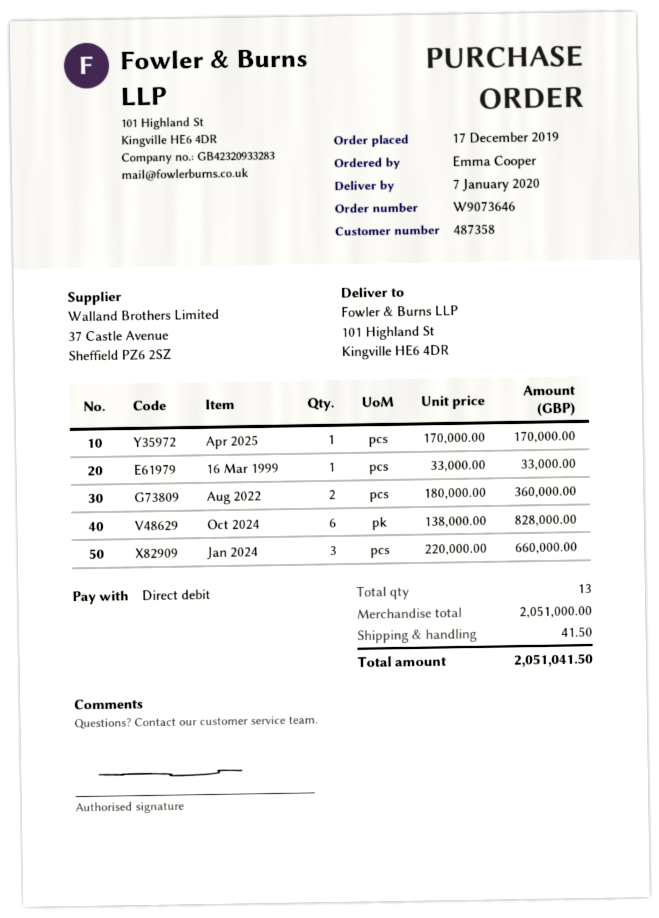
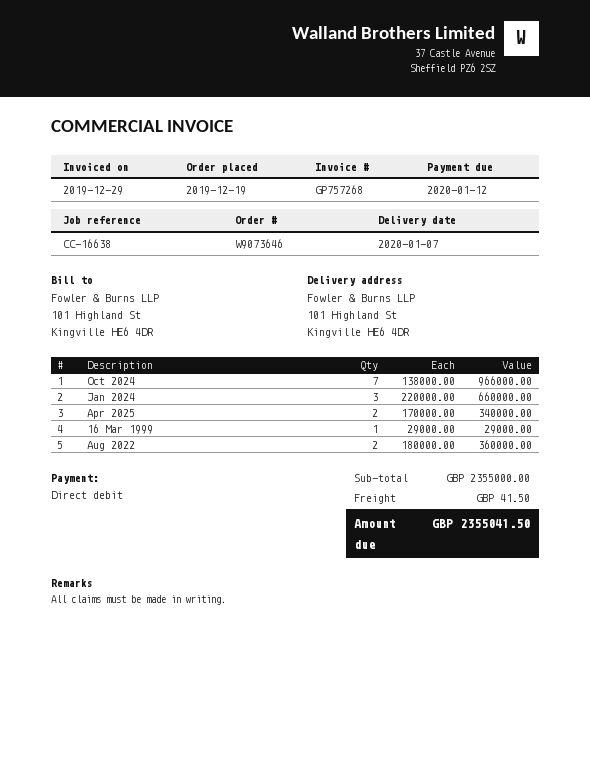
order date: 2019-12-17 -> 2019-12-19
Apr 2025: 1 x 170000.00 = 170000.00 -> 2 x 170000.00 = 340000.00
16 Mar 1999: 1 x 33000.00 = 33000.00 -> 1 x 29000.00 = 29000.00
Oct 2024: 6 x 138000.00 = 828000.00 -> 7 x 138000.00 = 966000.00
subtotal: 2051000.00 -> 2355000.00
total: 2051041.50 -> 2355041.50

